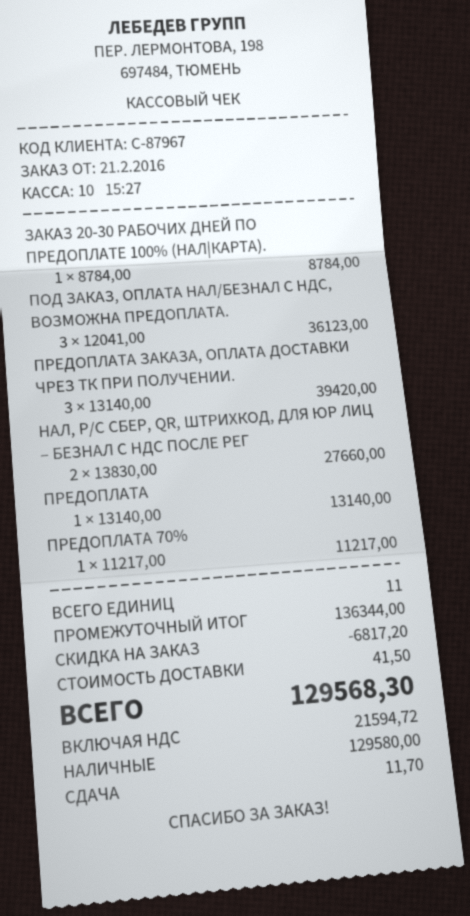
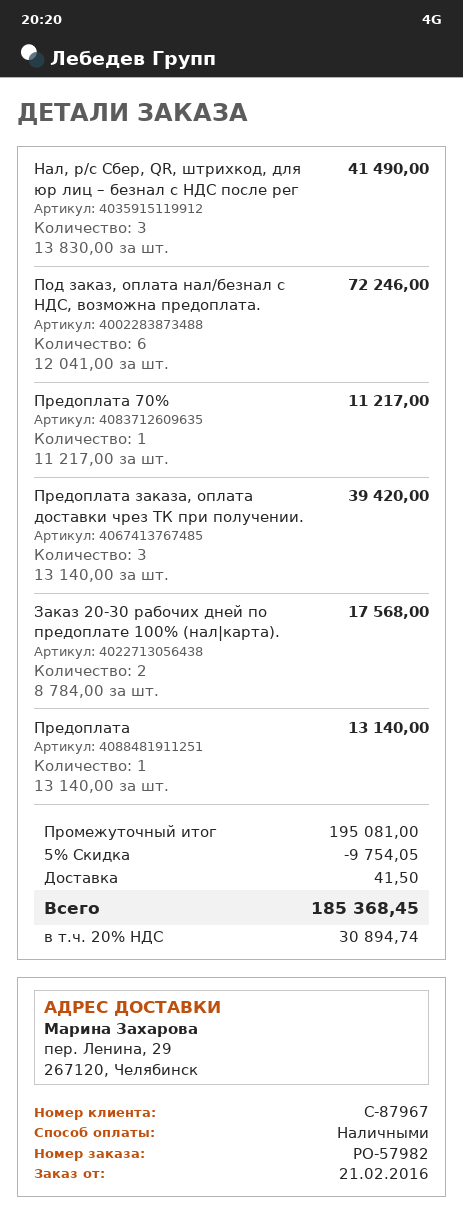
ЗАКАЗ 20-30 РАБОЧИХ ДНЕЙ ПО ПРЕДОПЛАТЕ 100% (НАЛ|КАРТА).: 1 x 8784.00 = 8784.00 -> 2 x 8784.00 = 17568.00
ПОД ЗАКАЗ, ОПЛАТА НАЛ/БЕЗНАЛ С НДС, ВОЗМОЖНА ПРЕДОПЛАТА.: 3 x 12041.00 = 36123.00 -> 6 x 12041.00 = 72246.00
НАЛ, Р/С СБЕР, QR, ШТРИХКОД, ДЛЯ ЮР ЛИЦ – БЕЗНАЛ С НДС ПОСЛЕ РЕГ: 2 x 13830.00 = 27660.00 -> 3 x 13830.00 = 41490.00
subtotal: 136344.00 -> 195081.00
discount: 6817.20 -> 9754.05
tax: 21594.72 -> 30894.74
total: 129568.30 -> 185368.45

